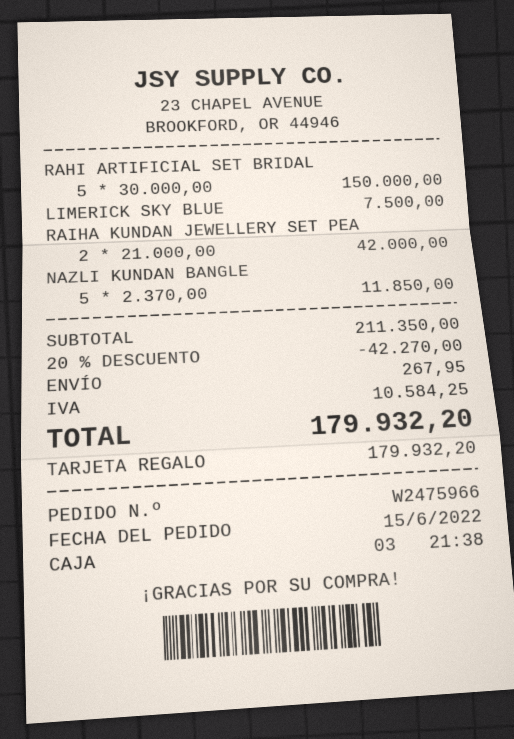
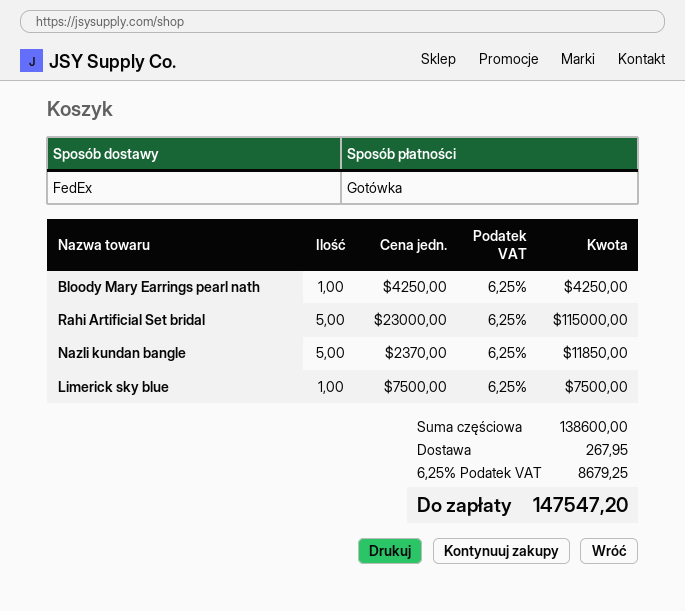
payment method: gift card -> cash
RAHI ARTIFICIAL SET BRIDAL: 5 x 30000.00 = 150000.00 -> 5 x 23000.00 = 115000.00
RAIHA KUNDAN JEWELLERY SET PEA: 2 x 21000.00 = 42000.00 -> none
Bloody Mary Earrings pearl nath: none -> 1 x 4250.00 = 4250.00
subtotal: 211350.00 -> 138600.00
discount: 20% = 42270.00 -> none
tax: 10584.25 -> 8679.25
total: 179932.20 -> 147547.20

